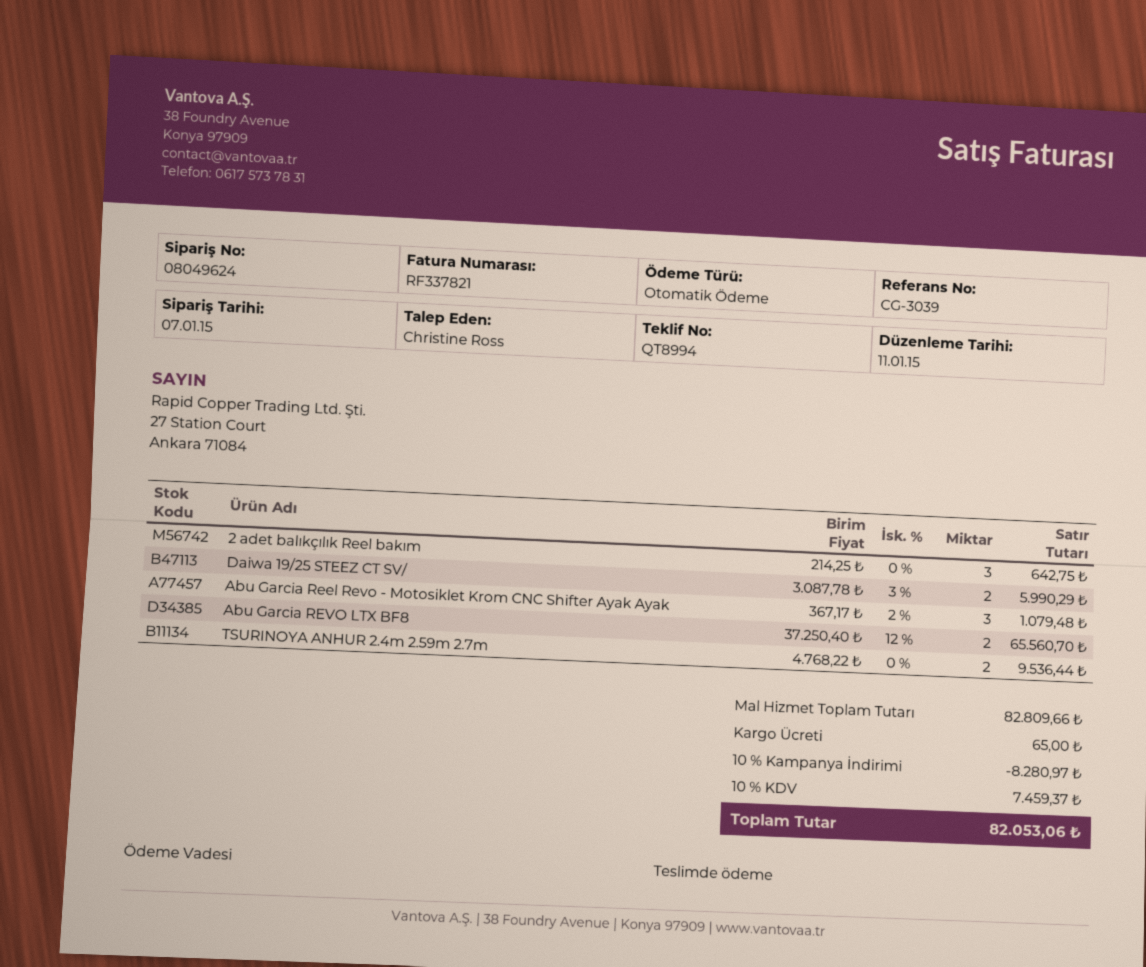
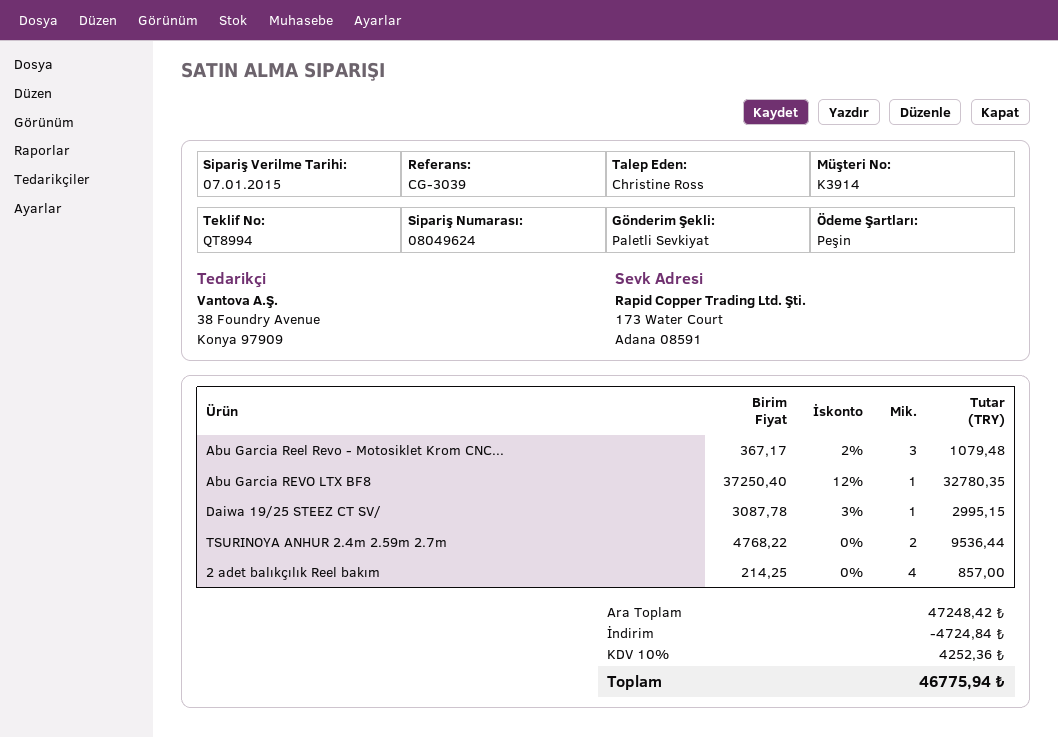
2 adet balıkçılık Reel bakım: 3 x 214.25 = 642.75 -> 4 x 214.25 = 857.00
Daiwa 19/25 STEEZ CT SV/: 2 x 3087.78 - 3% = 5990.29 -> 1 x 3087.78 - 3% = 2995.15
Abu Garcia REVO LTX BF8: 2 x 37250.40 - 12% = 65560.70 -> 1 x 37250.40 - 12% = 32780.35
subtotal: 82809.66 -> 47248.42
discount: 8280.97 -> 4724.84
shipping: 65.00 -> none
tax: 10% = 7459.37 -> 10% = 4252.36
total: 82053.06 -> 46775.94

